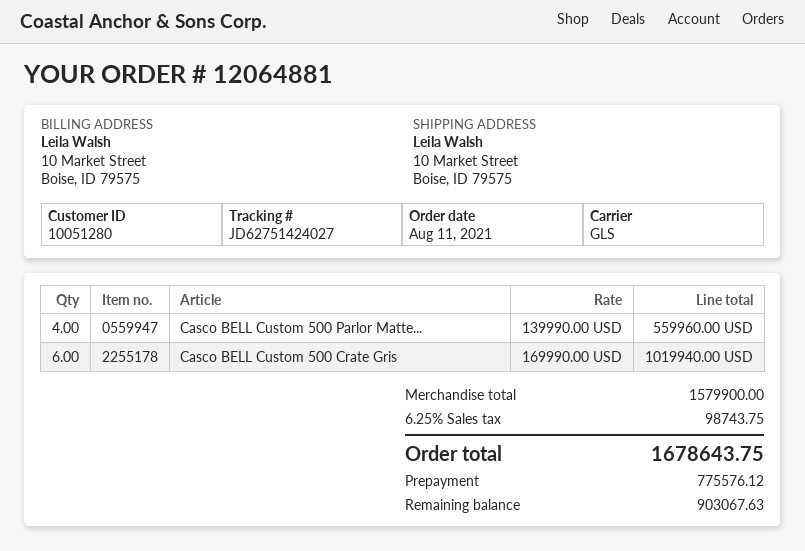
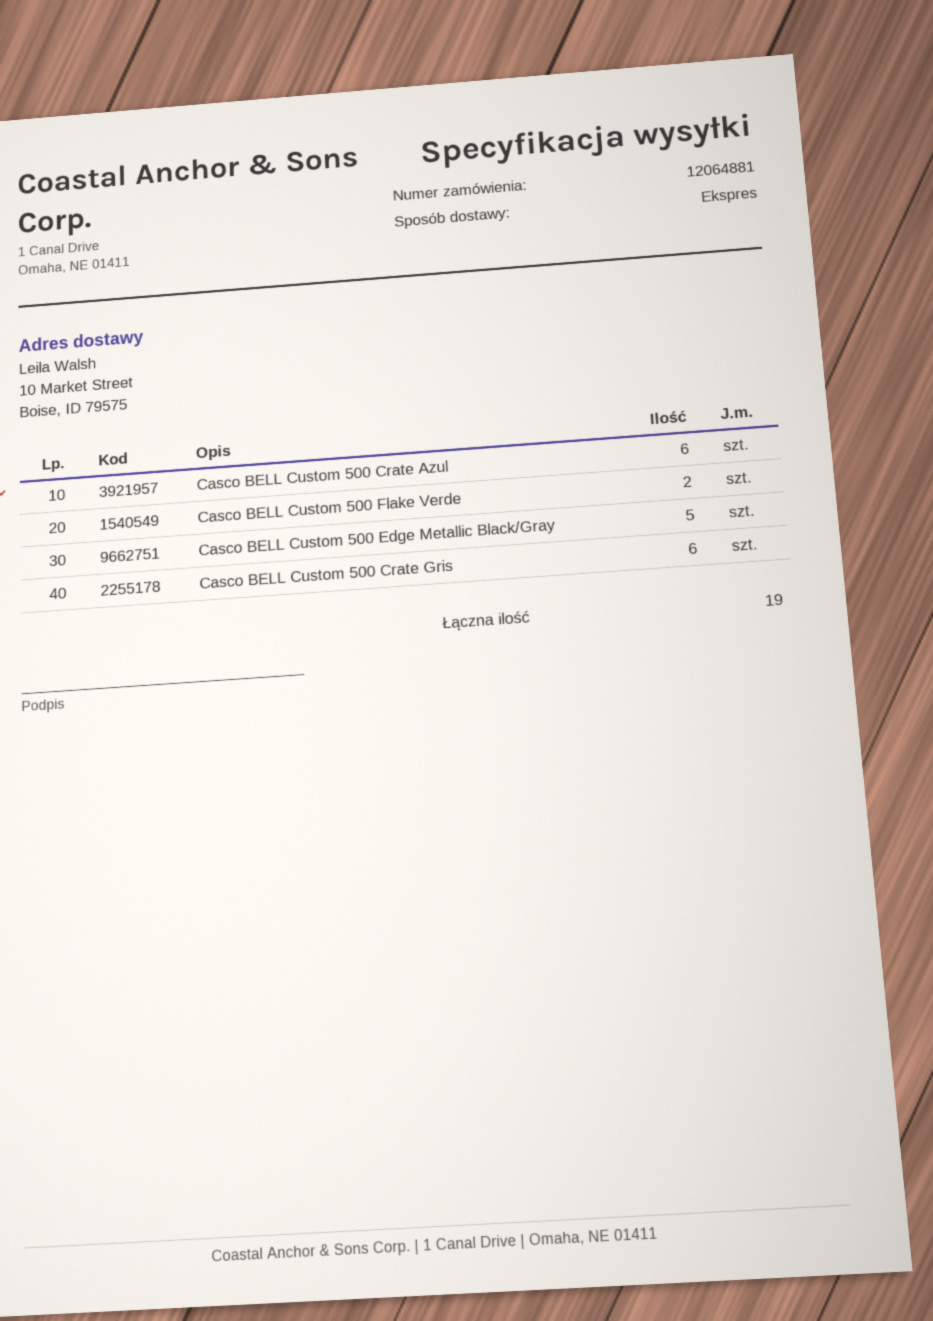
shipping method: GLS -> express
Casco BELL Custom 500 Parlor Matte...: 4 -> none
Casco BELL Custom 500 Crate Azul: none -> 6
Casco BELL Custom 500 Flake Verde: none -> 2
Casco BELL Custom 500 Edge Metallic Black/Gray: none -> 5

